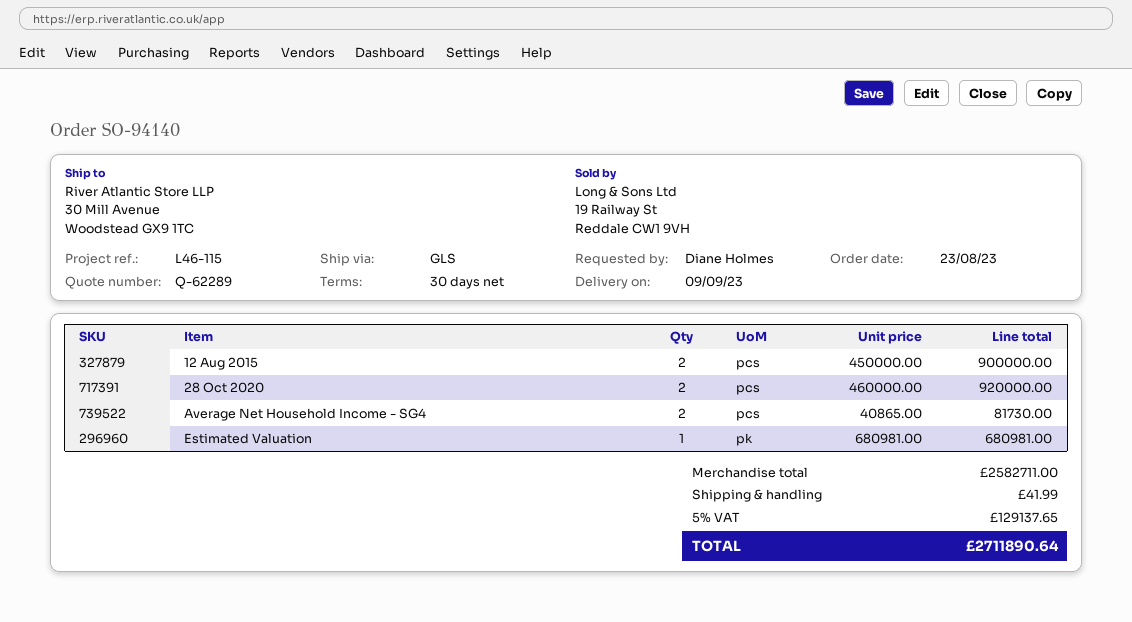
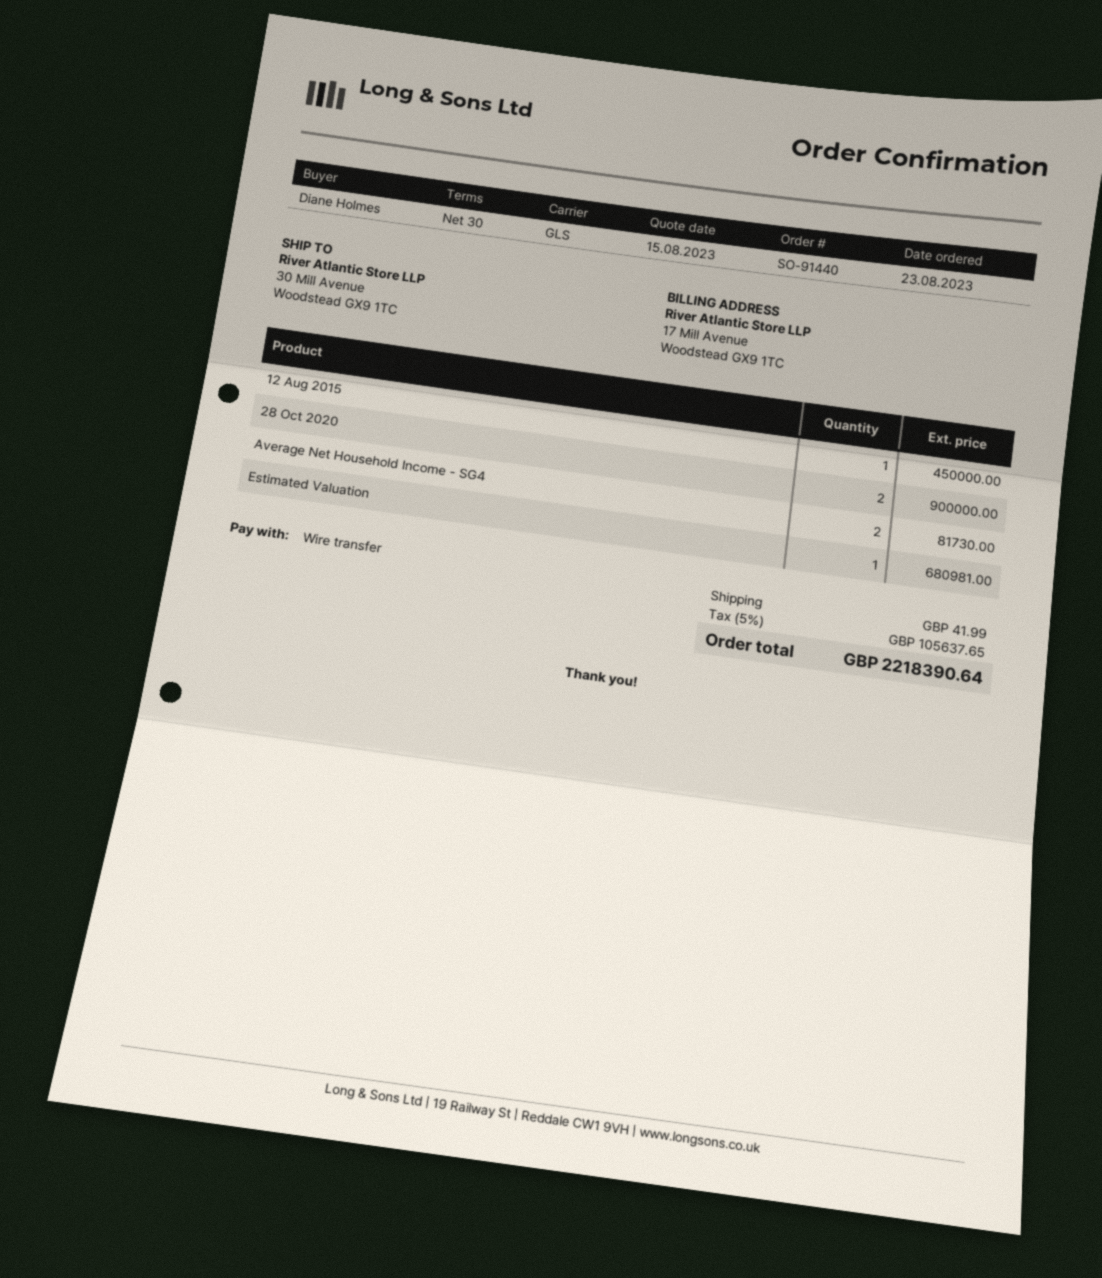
order number: SO-94140 -> SO-91440
12 Aug 2015: 2 for 900000.00 -> 1 for 450000.00
28 Oct 2020: 2 for 920000.00 -> 2 for 900000.00
tax: 5% = 129137.65 -> 5% = 105637.65
total: 2711890.64 -> 2218390.64

